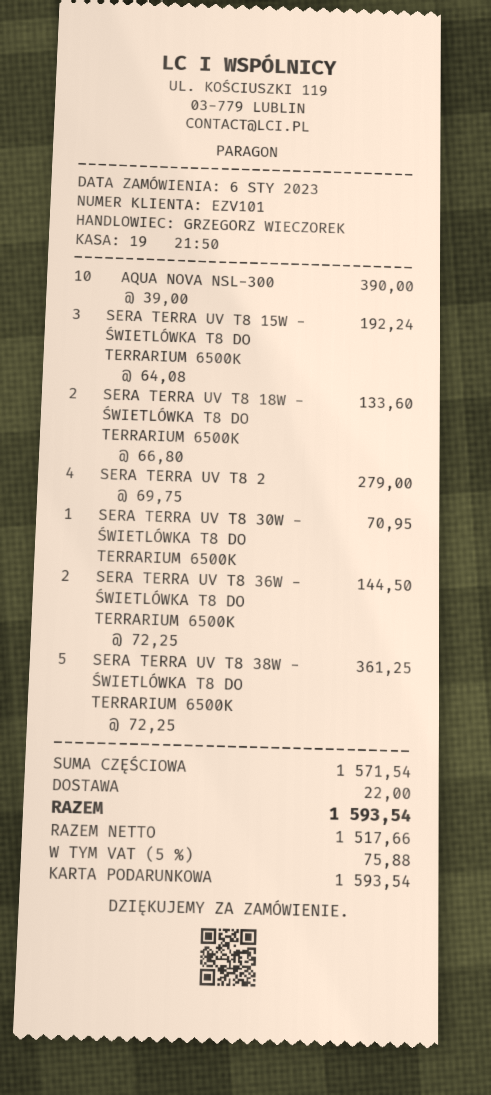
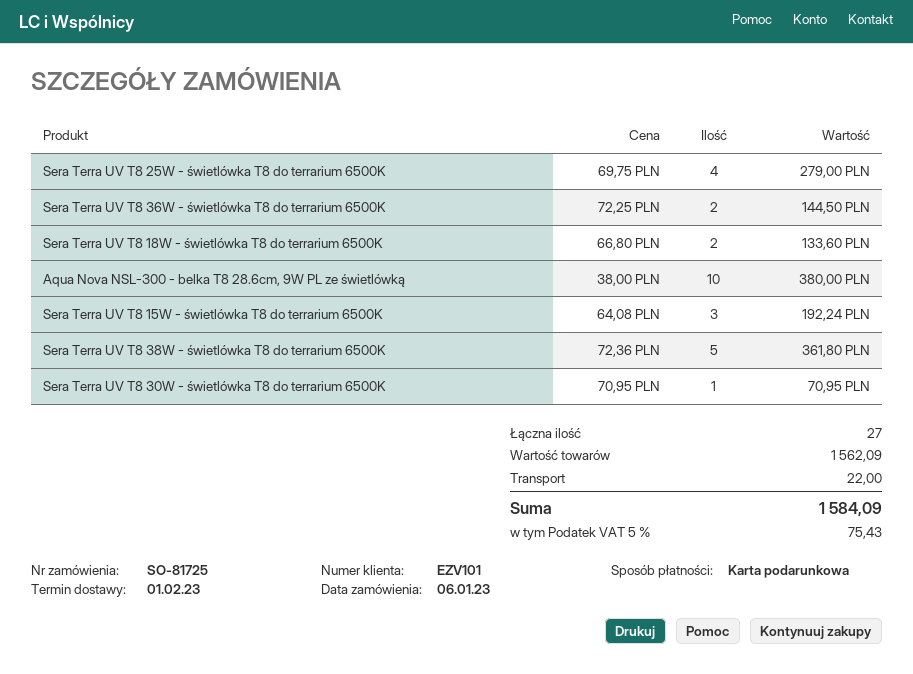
AQUA NOVA NSL-300: 10 x 39.00 = 390.00 -> 10 x 38.00 = 380.00
SERA TERRA UV T8 38W - ŚWIETLÓWKA T8 DO TERRARIUM 6500K: 5 x 72.25 = 361.25 -> 5 x 72.36 = 361.80
subtotal: 1571.54 -> 1562.09
tax: 5% = 75.88 -> 5% = 75.43
total: 1593.54 -> 1584.09

